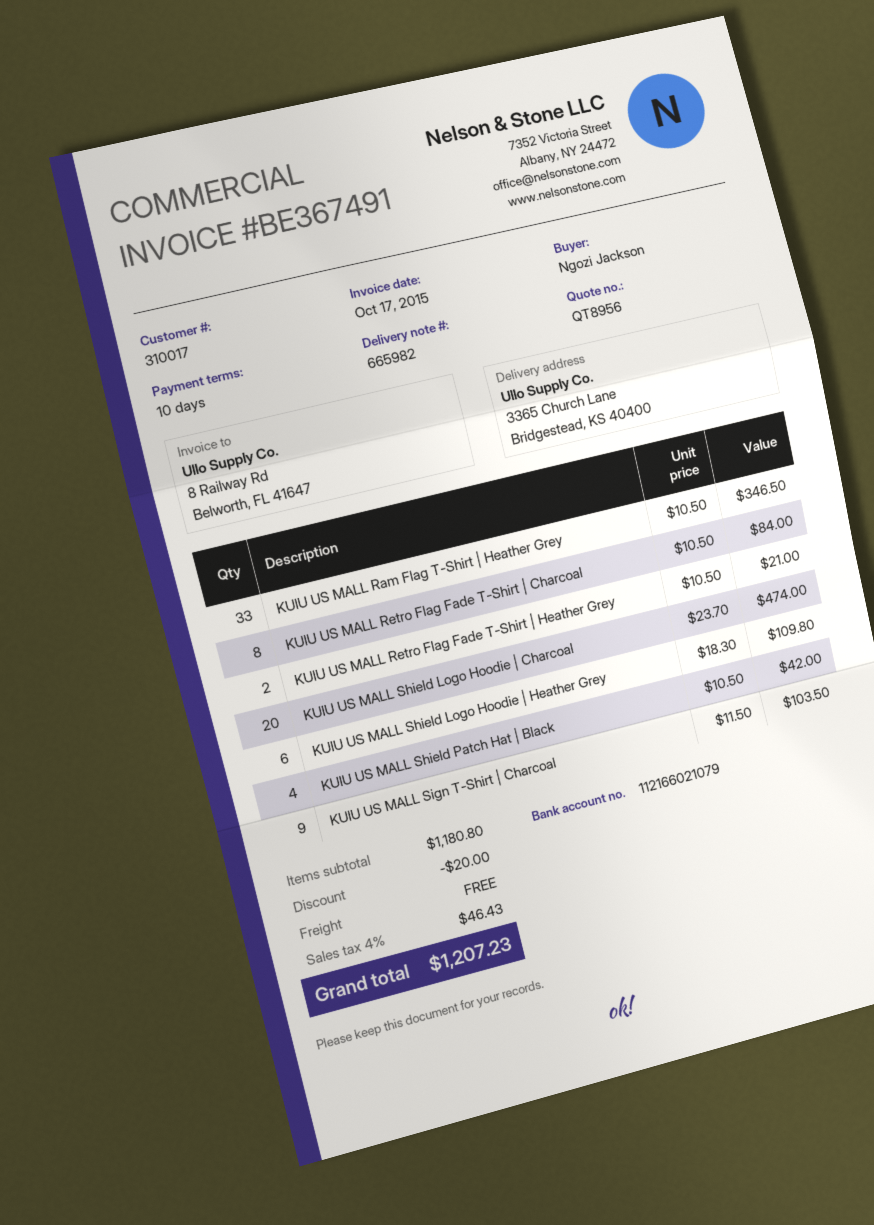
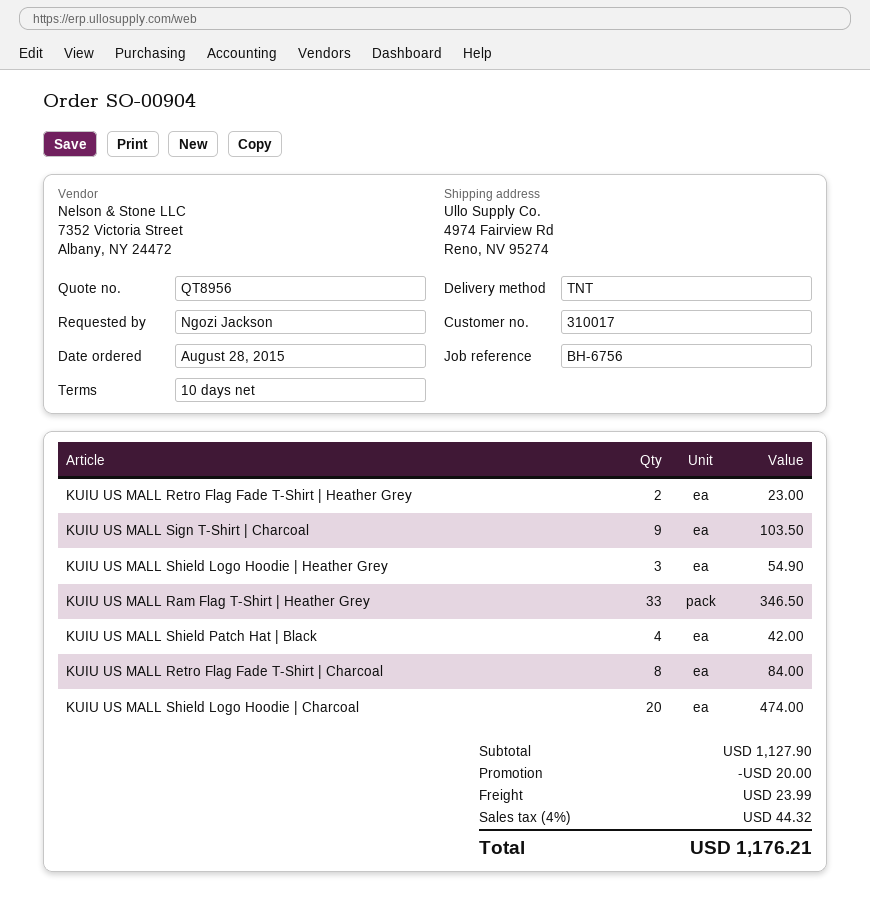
ship to: 3365 Church Lane, Bridgestead, KS 40400 -> 4974 Fairview Rd, Reno, NV 95274
KUIU US MALL Retro Flag Fade T-Shirt | Heather Grey: 2 for 21.00 -> 2 for 23.00
KUIU US MALL Shield Logo Hoodie | Heather Grey: 6 for 109.80 -> 3 for 54.90
subtotal: 1180.80 -> 1127.90
shipping: 0.00 -> 23.99
tax: 4% = 46.43 -> 4% = 44.32
total: 1207.23 -> 1176.21

